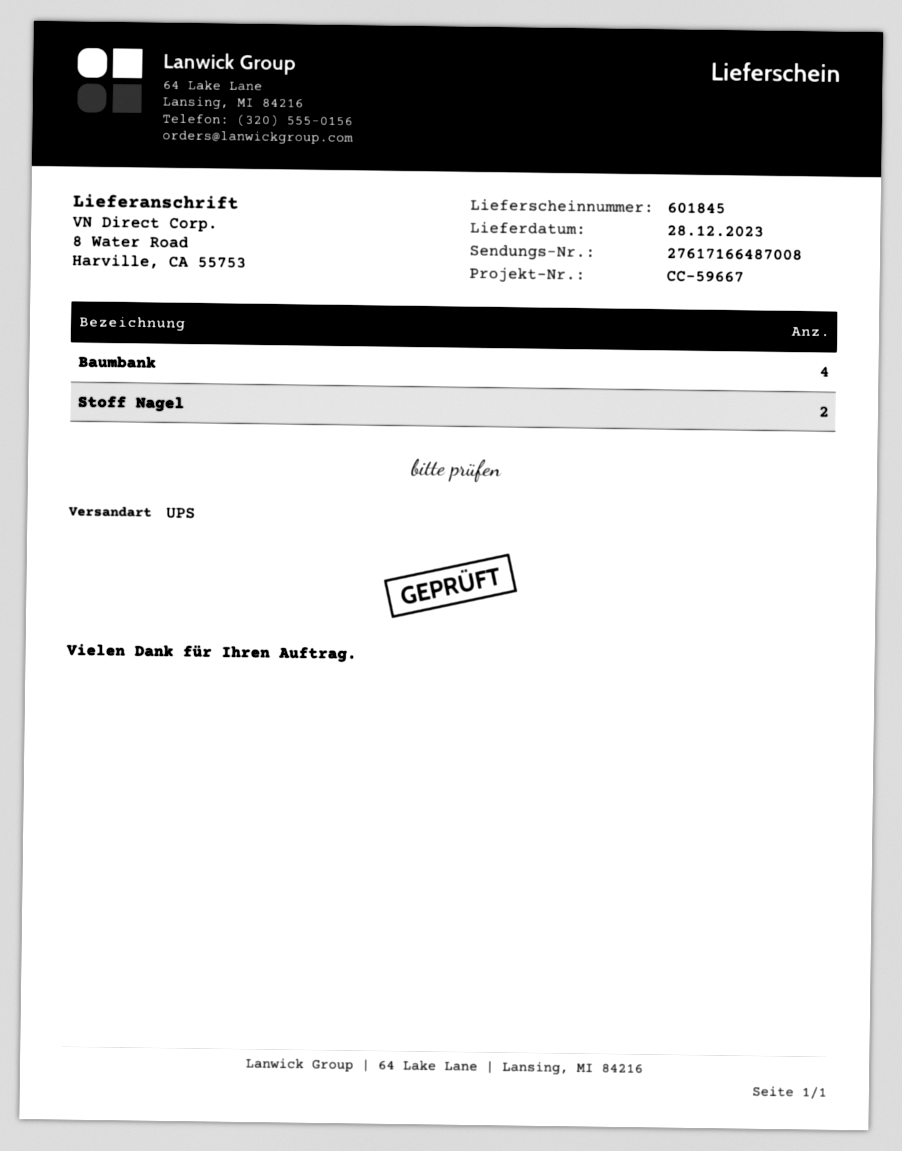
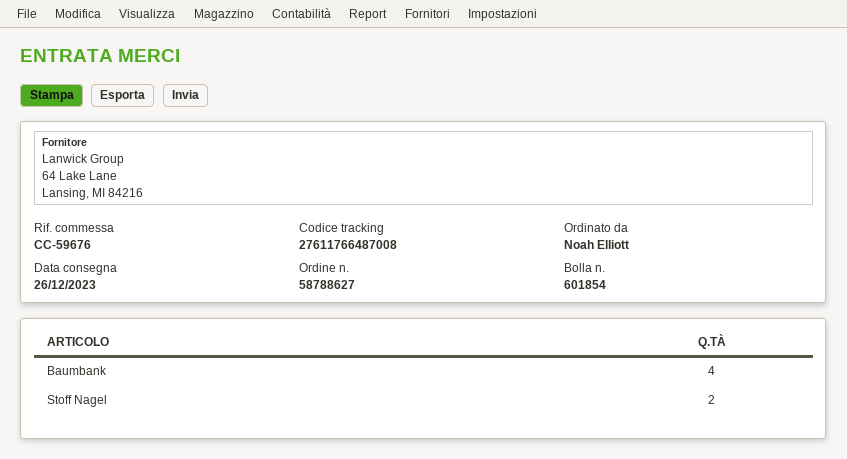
delivery note number: 601845 -> 601854
delivery date: 2023-12-28 -> 2023-12-26
reference: CC-59667 -> CC-59676
tracking number: 27617166487008 -> 27611766487008

